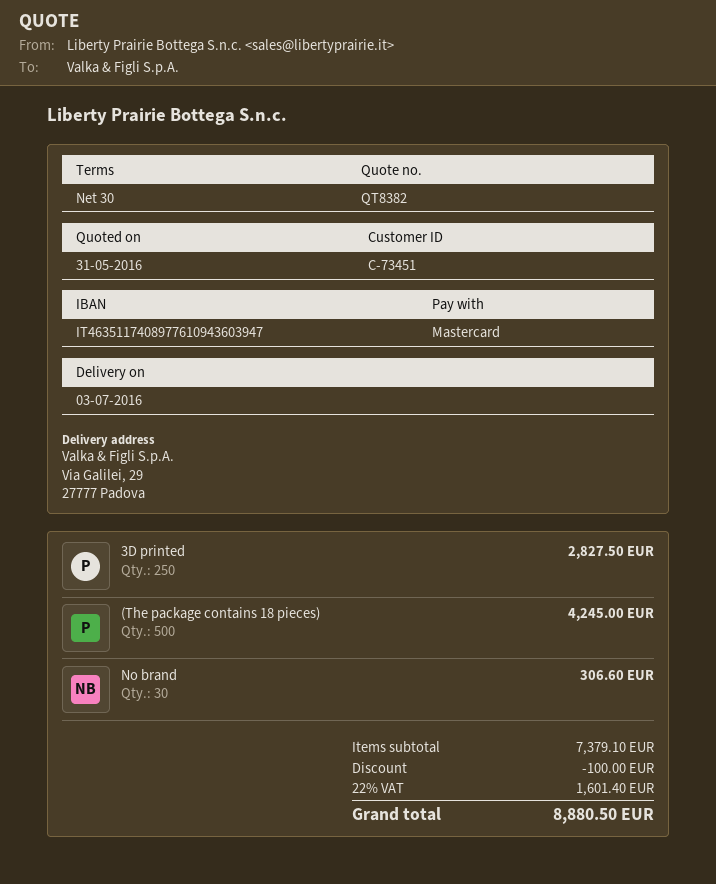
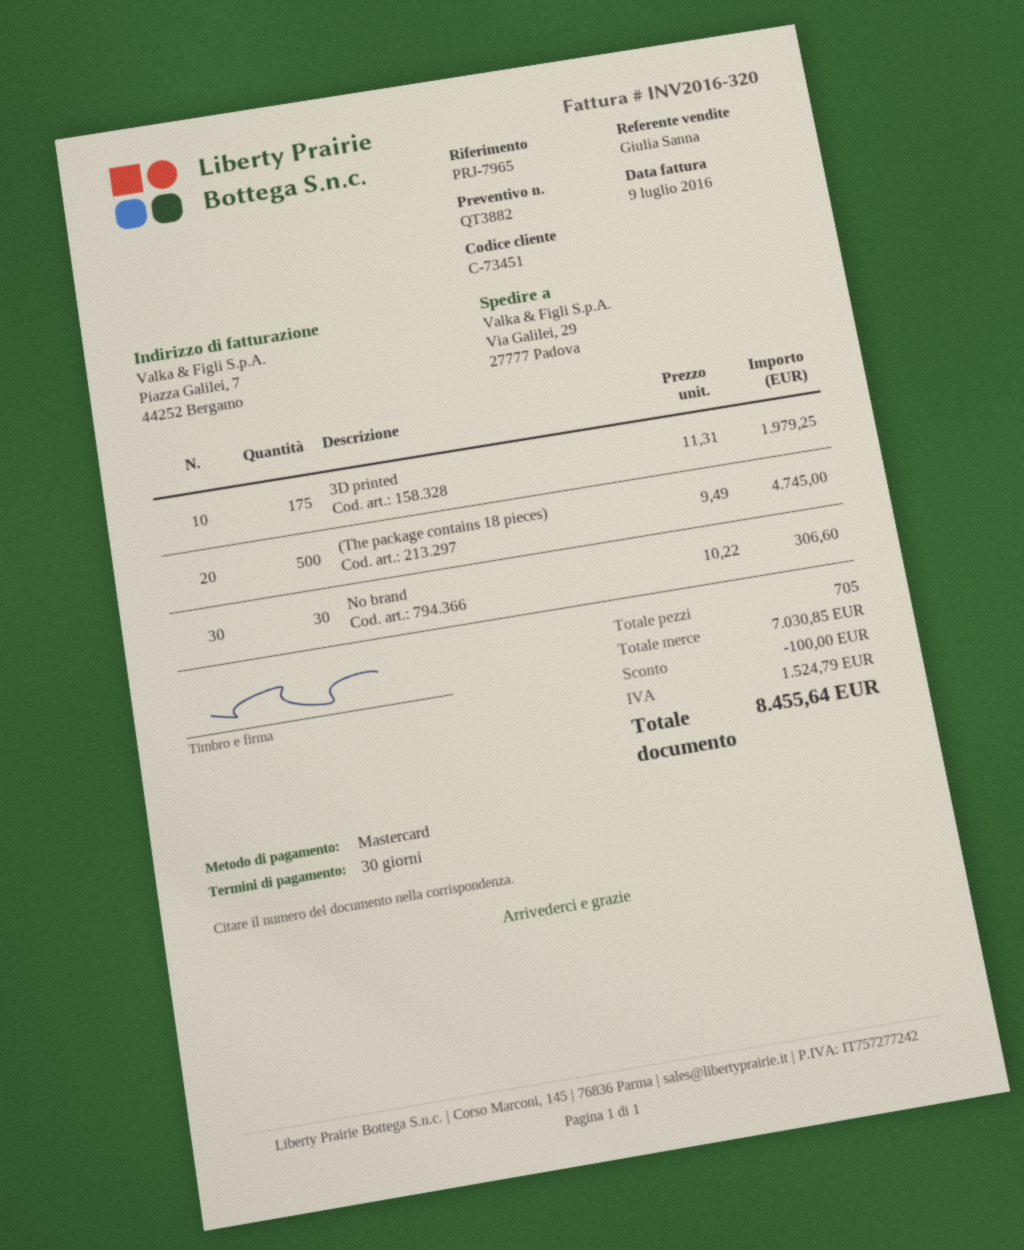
quote number: QT8382 -> QT3882
3D printed: 250 for 2827.50 -> 175 for 1979.25
(The package contains 18 pieces): 500 for 4245.00 -> 500 for 4745.00
subtotal: 7379.10 -> 7030.85
tax: 1601.40 -> 1524.79
total: 8880.50 -> 8455.64

